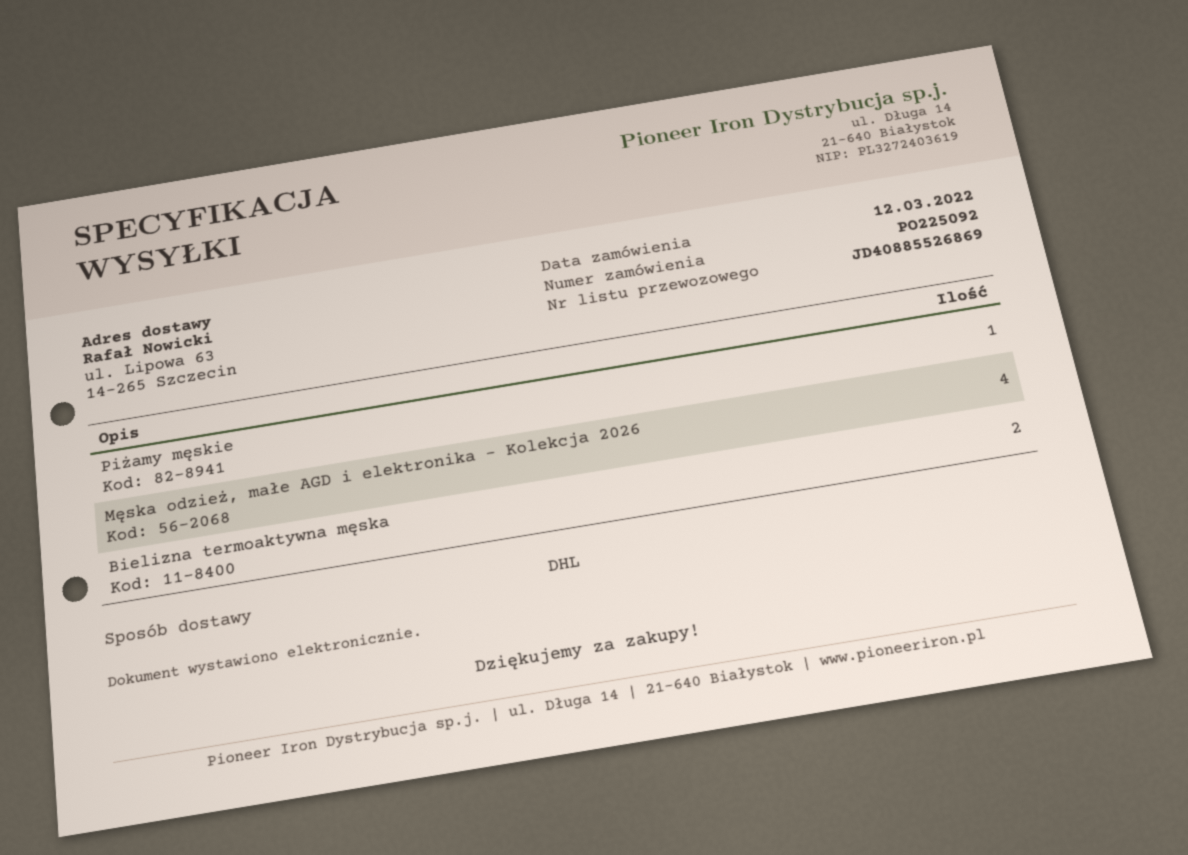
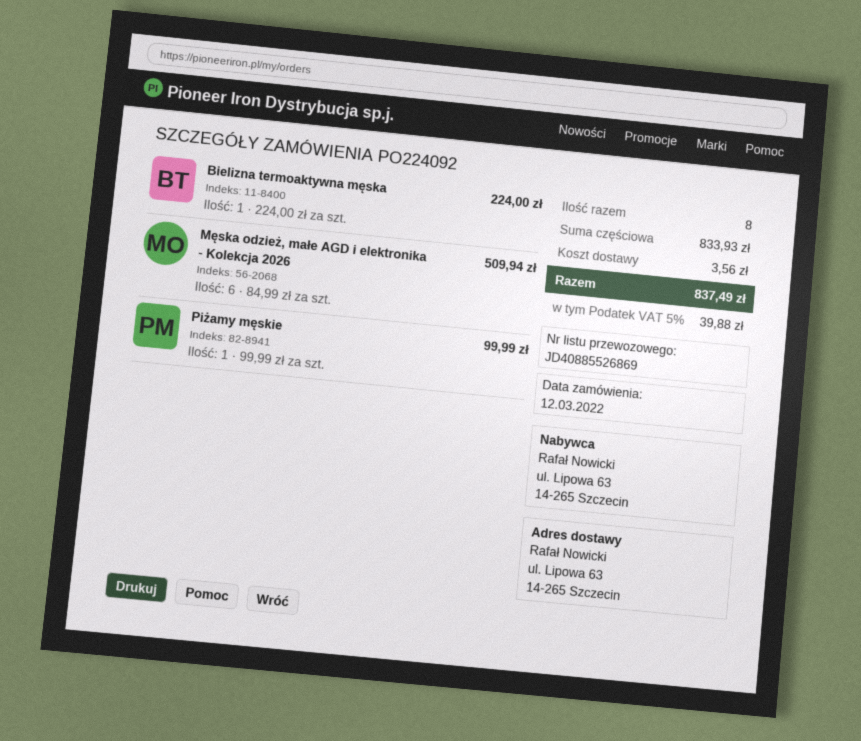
order number: PO225092 -> PO224092
Męska odzież, małe AGD i elektronika - Kolekcja 2026: 4 -> 6
Bielizna termoaktywna męska: 2 -> 1

